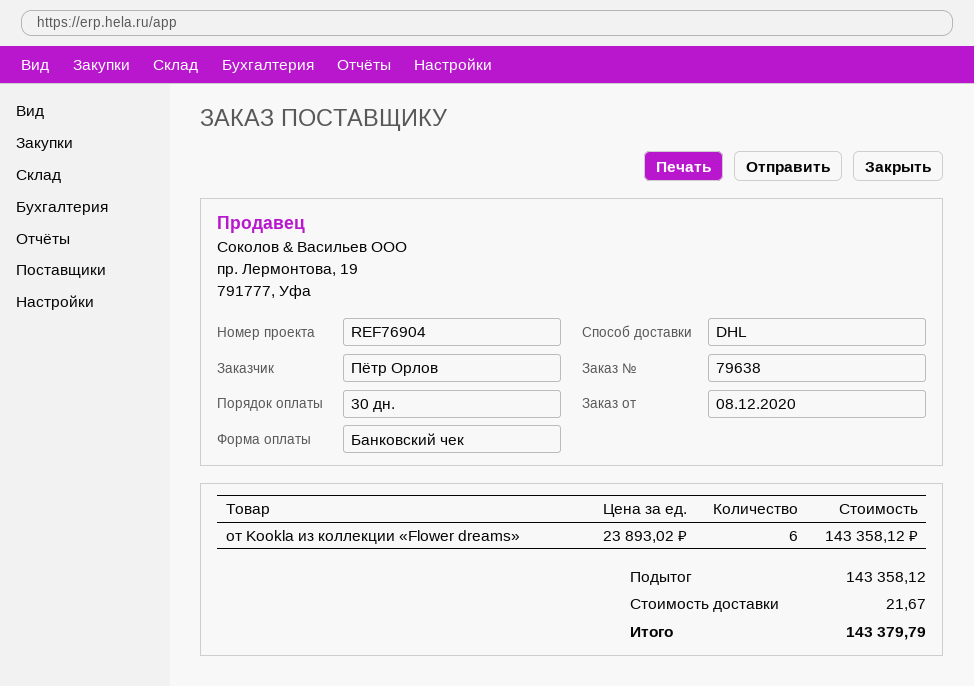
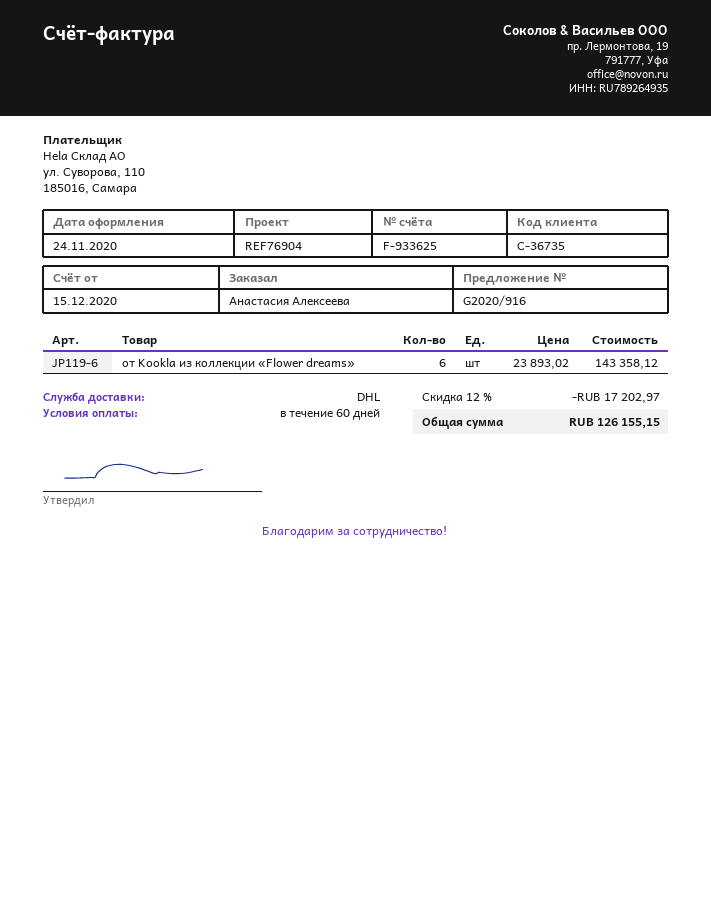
order date: 2020-12-08 -> 2020-11-24
payment terms: 30 days -> 60 days
ordered by: Пётр Орлов -> Анастасия Алексеева
discount: none -> 12% = 17202.97
shipping: 21.67 -> none
total: 143379.79 -> 126155.15

